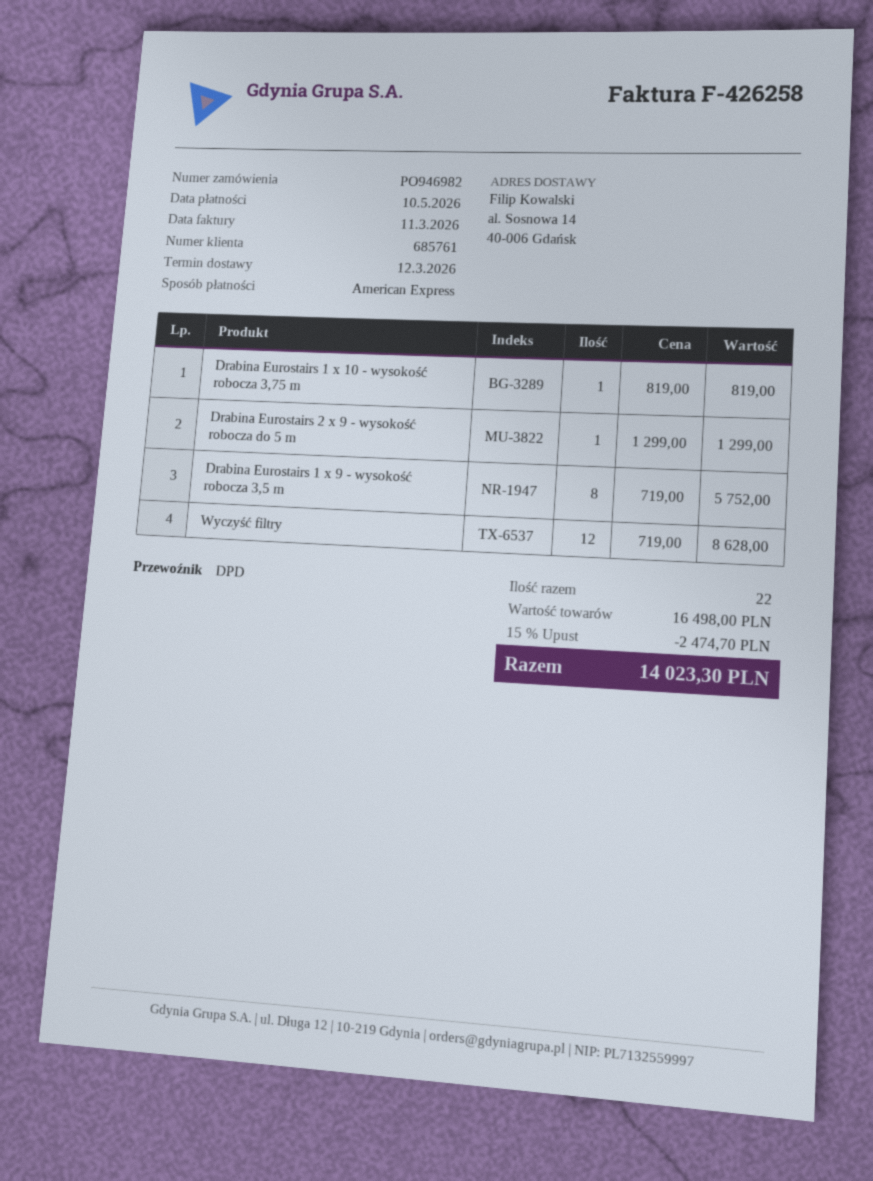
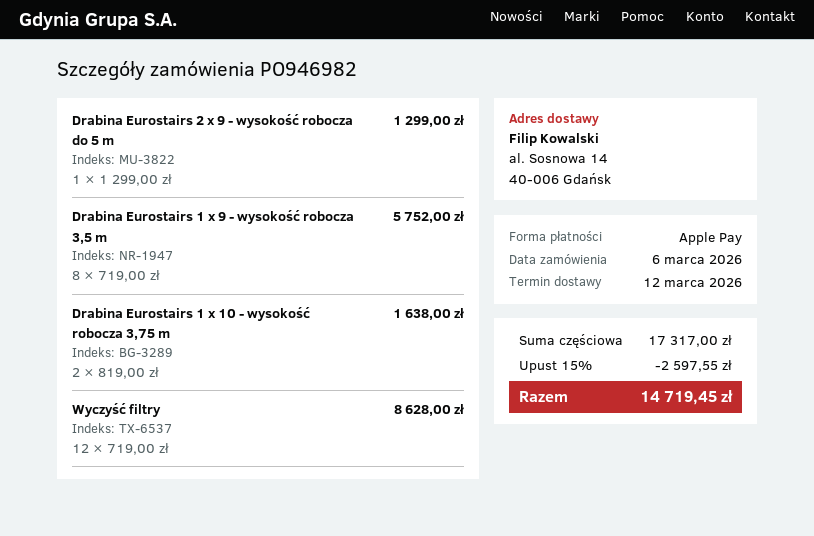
payment method: American Express -> Apple Pay
Drabina Eurostairs 1 x 10 - wysokość robocza 3,75 m: 1 x 819.00 = 819.00 -> 2 x 819.00 = 1638.00
subtotal: 16498.00 -> 17317.00
discount: 15% = 2474.70 -> 15% = 2597.55
total: 14023.30 -> 14719.45

